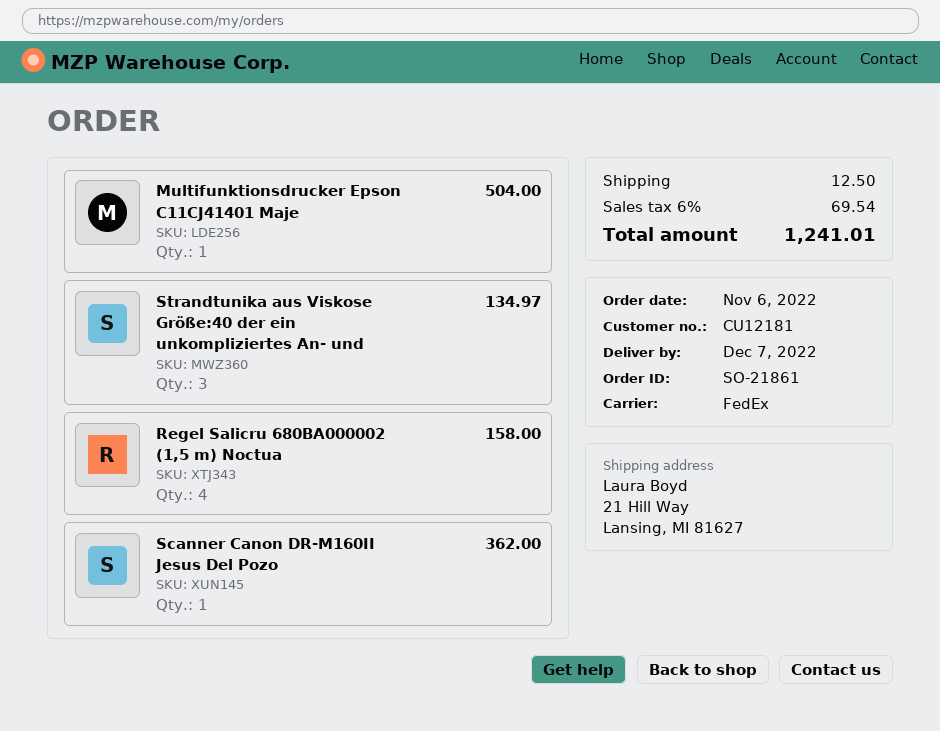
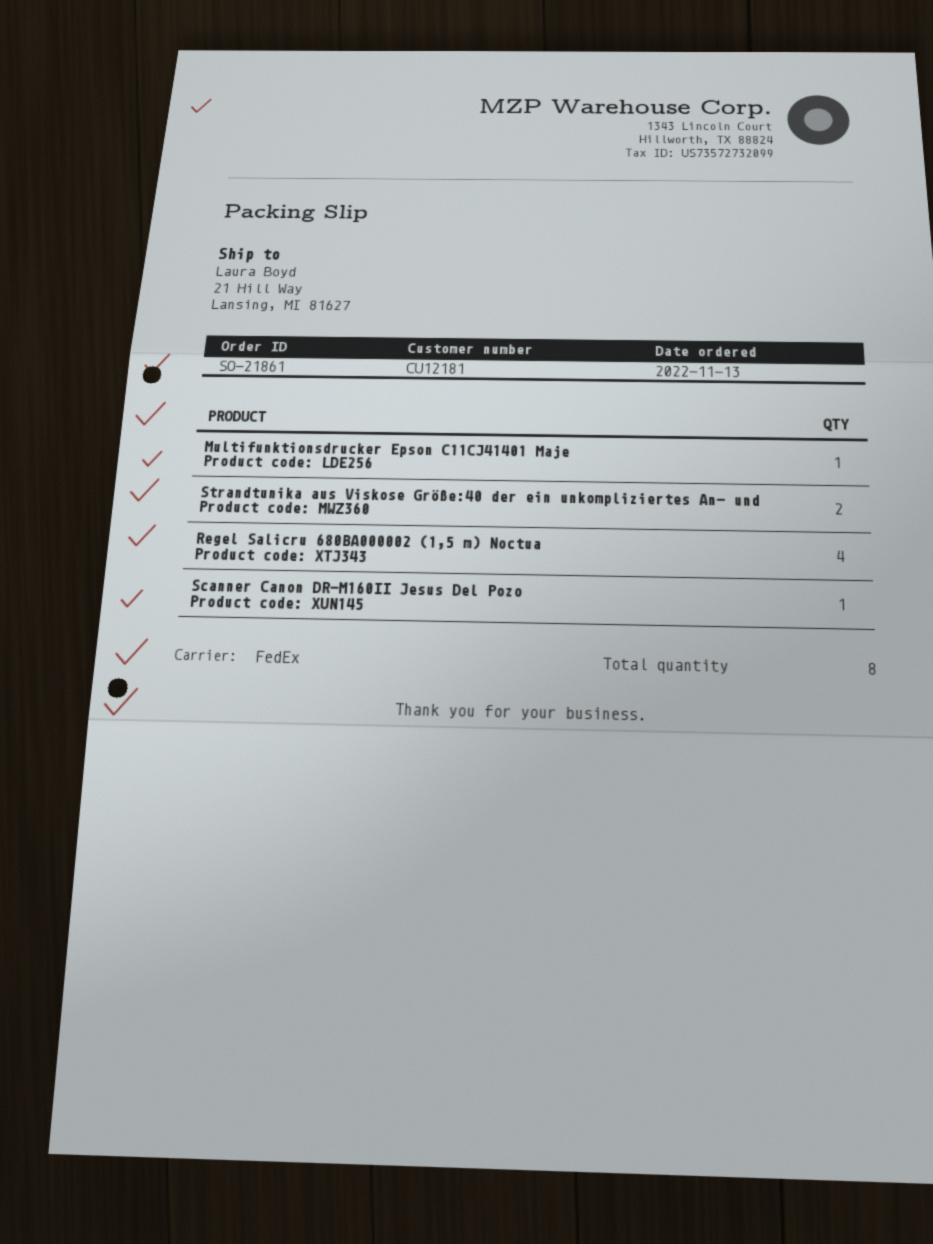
order date: 2022-11-06 -> 2022-11-13
Strandtunika aus Viskose Größe:40 der ein unkompliziertes An- und: 3 -> 2

